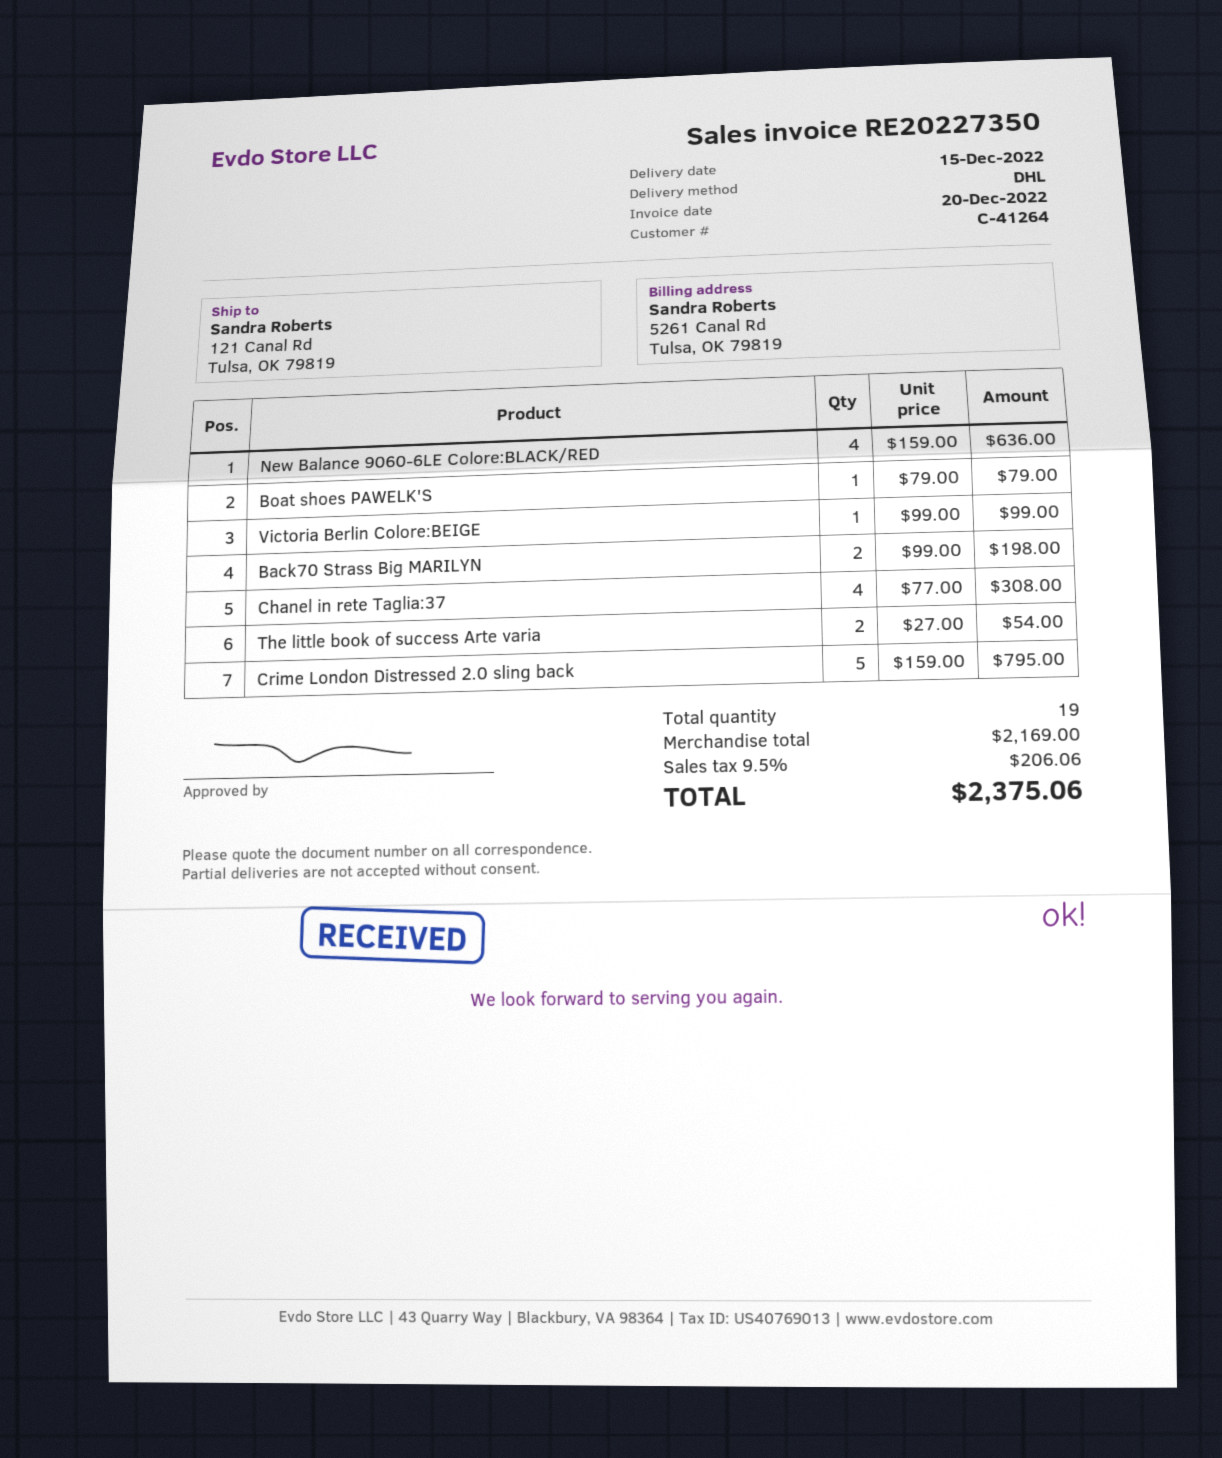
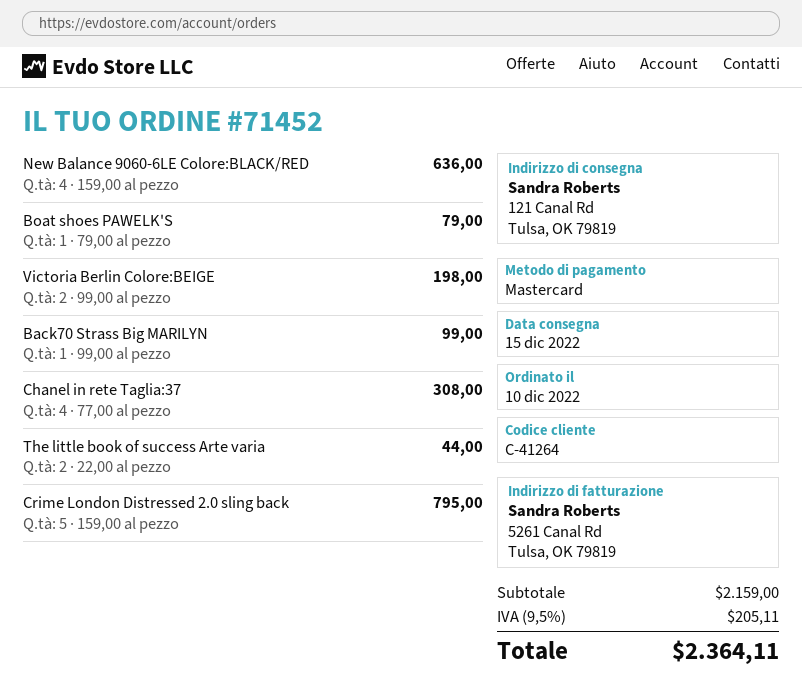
Victoria Berlin Colore:BEIGE: 1 x 99.00 = 99.00 -> 2 x 99.00 = 198.00
Back70 Strass Big MARILYN: 2 x 99.00 = 198.00 -> 1 x 99.00 = 99.00
The little book of success Arte varia: 2 x 27.00 = 54.00 -> 2 x 22.00 = 44.00
subtotal: 2169.00 -> 2159.00
tax: 9.5% = 206.06 -> 9.5% = 205.11
total: 2375.06 -> 2364.11

